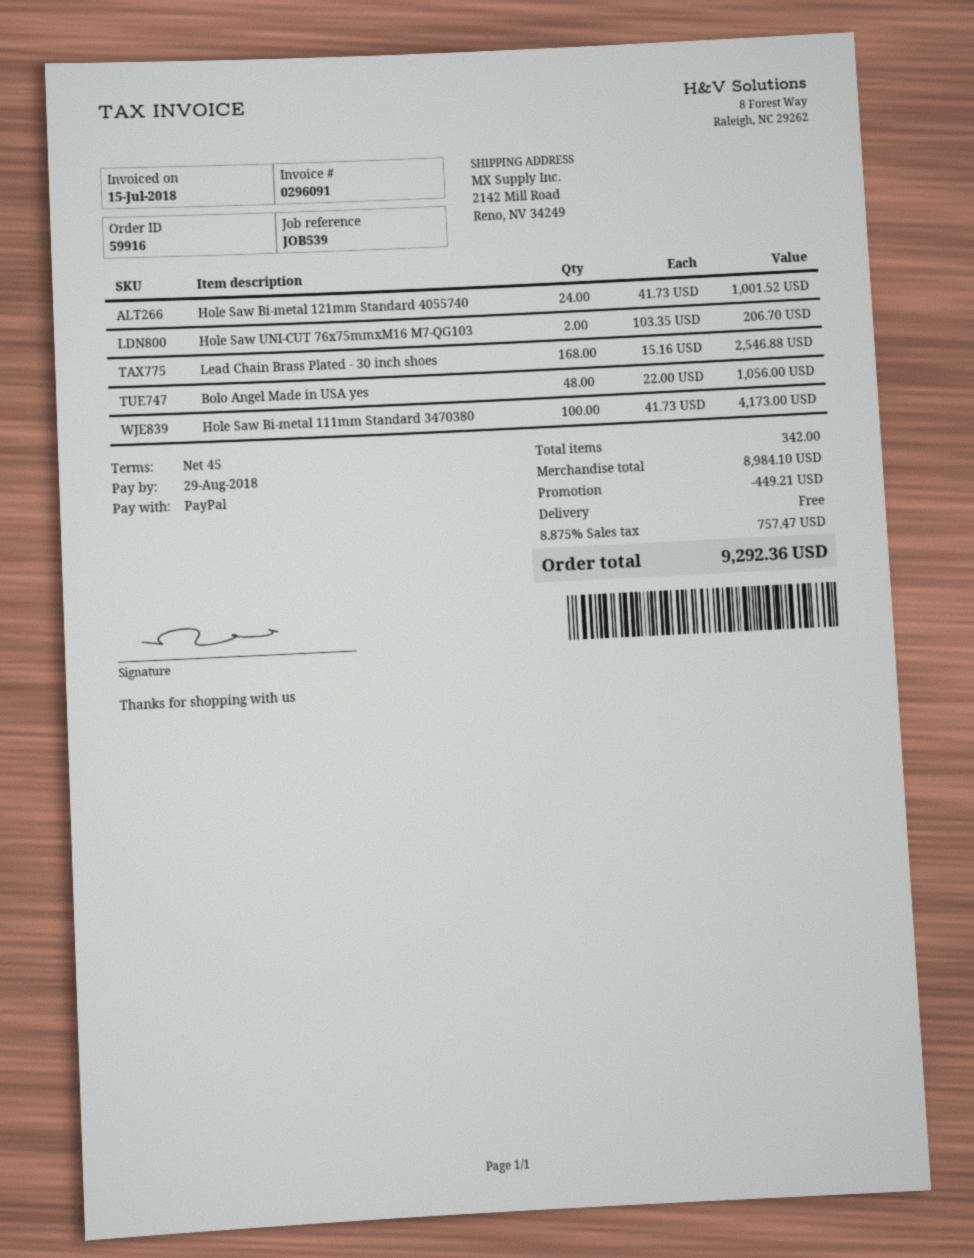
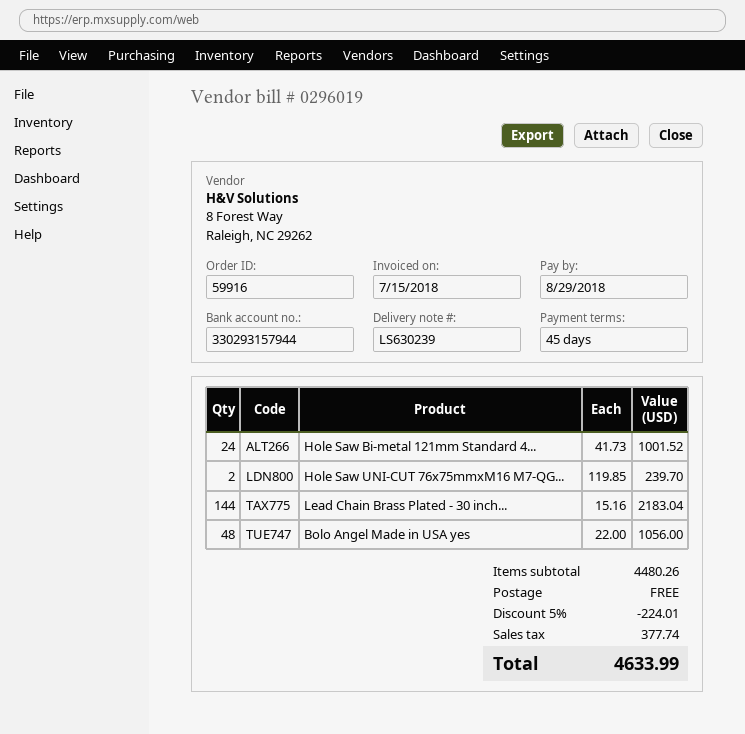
invoice number: 0296091 -> 0296019
Hole Saw UNI-CUT 76x75mmxM16 M7-QG103: 2 x 103.35 = 206.70 -> 2 x 119.85 = 239.70
Lead Chain Brass Plated - 30 inch shoes: 168 x 15.16 = 2546.88 -> 144 x 15.16 = 2183.04
Hole Saw Bi-metal 111mm Standard 3470380: 100 x 41.73 = 4173.00 -> none
subtotal: 8984.10 -> 4480.26
discount: 449.21 -> 224.01
tax: 757.47 -> 377.74
total: 9292.36 -> 4633.99

